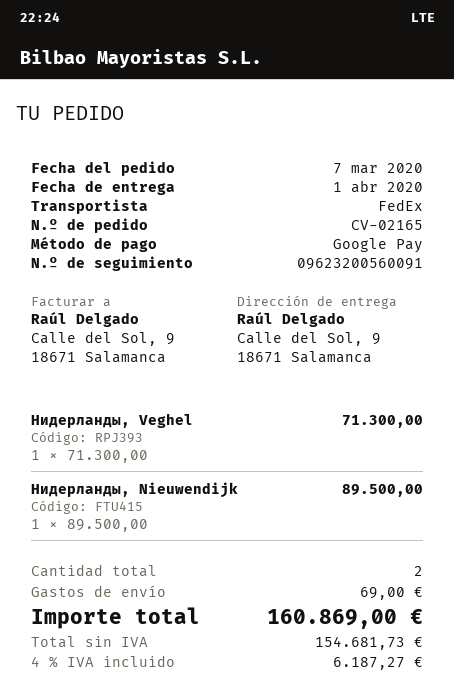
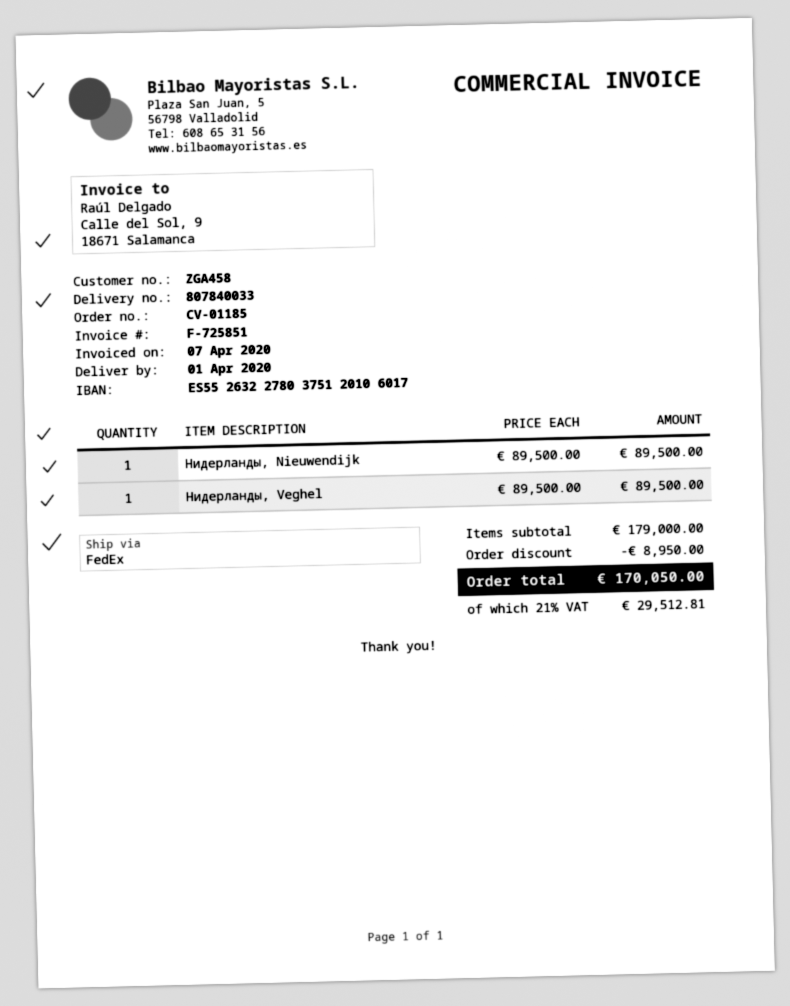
order number: CV-02165 -> CV-01185
Нидерланды, Veghel: 1 x 71300.00 = 71300.00 -> 1 x 89500.00 = 89500.00
discount: none -> 8950.00
shipping: 69.00 -> none
tax: 4% = 6187.27 -> 21% = 29512.81
total: 160869.00 -> 170050.00

